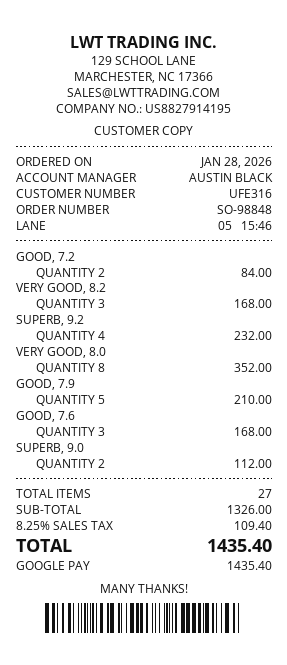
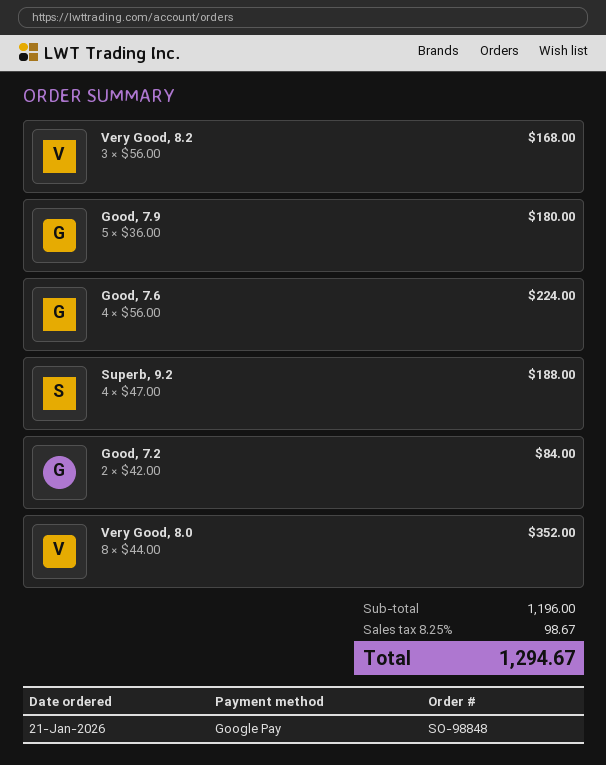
order date: 2026-01-28 -> 2026-01-21
SUPERB, 9.2: 4 for 232.00 -> 4 for 188.00
GOOD, 7.9: 5 for 210.00 -> 5 for 180.00
GOOD, 7.6: 3 for 168.00 -> 4 for 224.00
SUPERB, 9.0: 2 for 112.00 -> none
subtotal: 1326.00 -> 1196.00
tax: 8.25% = 109.40 -> 8.25% = 98.67
total: 1435.40 -> 1294.67

